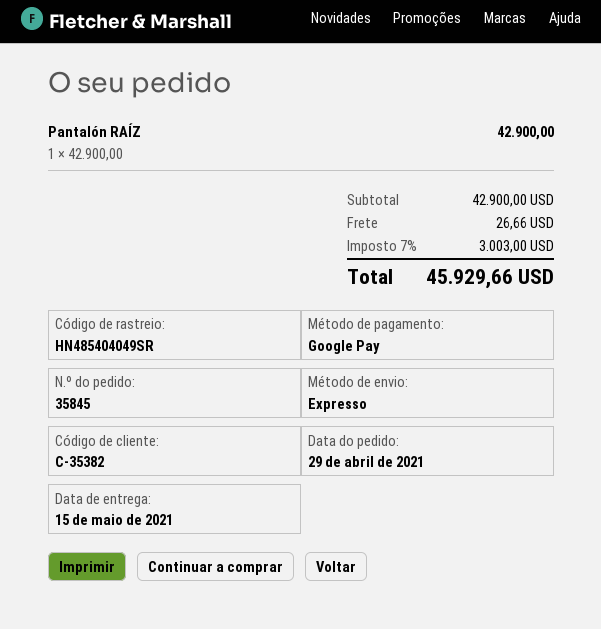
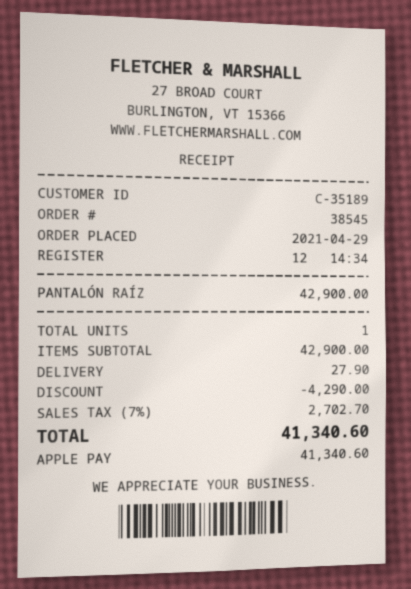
order number: 35845 -> 38545
customer number: C-35382 -> C-35189
payment method: Google Pay -> Apple Pay
discount: none -> 4290.00
shipping: 26.66 -> 27.90
tax: 7% = 3003.00 -> 7% = 2702.70
total: 45929.66 -> 41340.60

